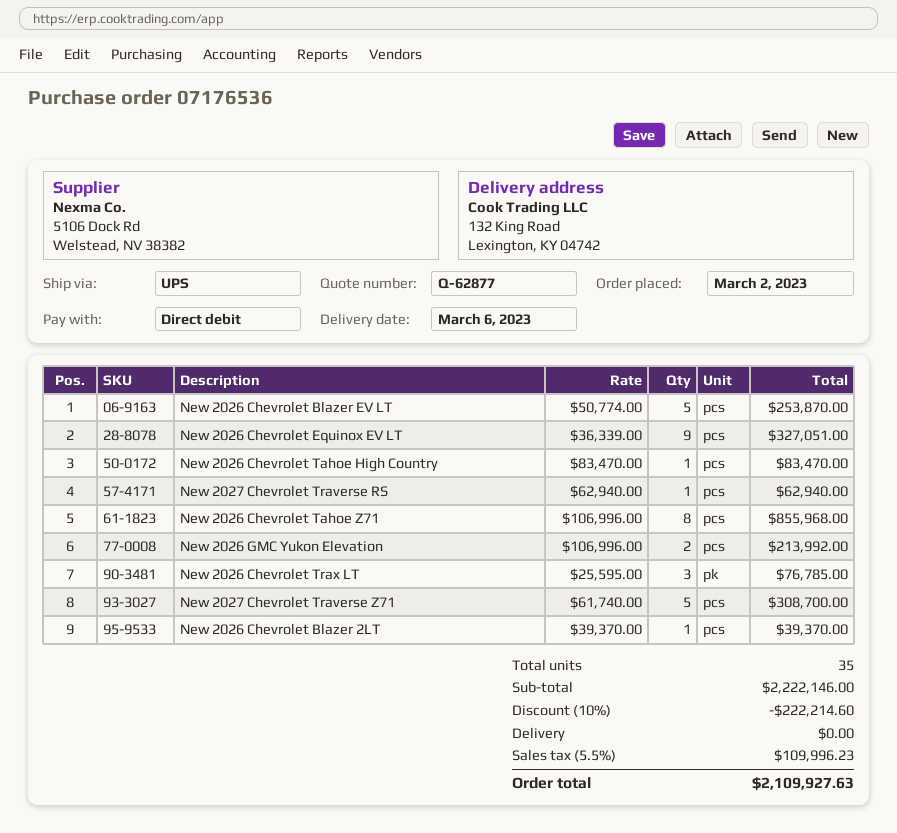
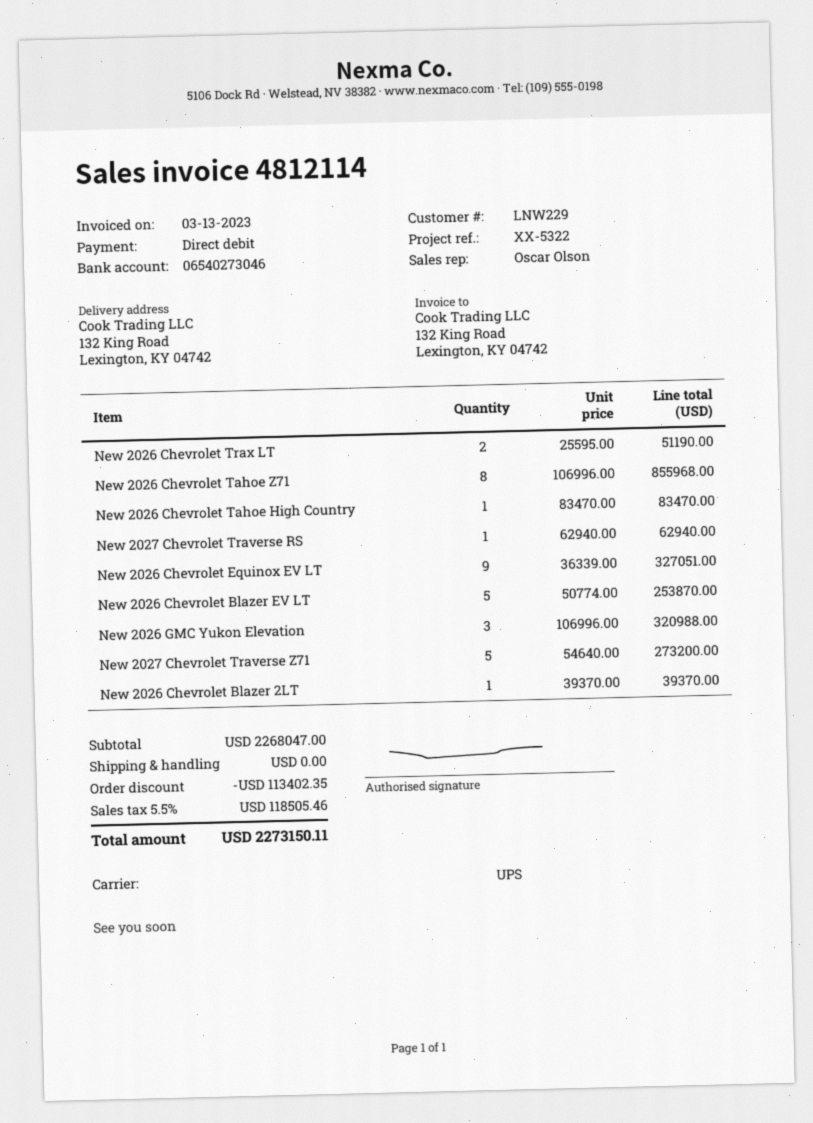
New 2026 GMC Yukon Elevation: 2 x 106996.00 = 213992.00 -> 3 x 106996.00 = 320988.00
New 2026 Chevrolet Trax LT: 3 x 25595.00 = 76785.00 -> 2 x 25595.00 = 51190.00
New 2027 Chevrolet Traverse Z71: 5 x 61740.00 = 308700.00 -> 5 x 54640.00 = 273200.00
subtotal: 2222146.00 -> 2268047.00
discount: 222214.60 -> 113402.35
tax: 5.5% = 109996.23 -> 5.5% = 118505.46
total: 2109927.63 -> 2273150.11

